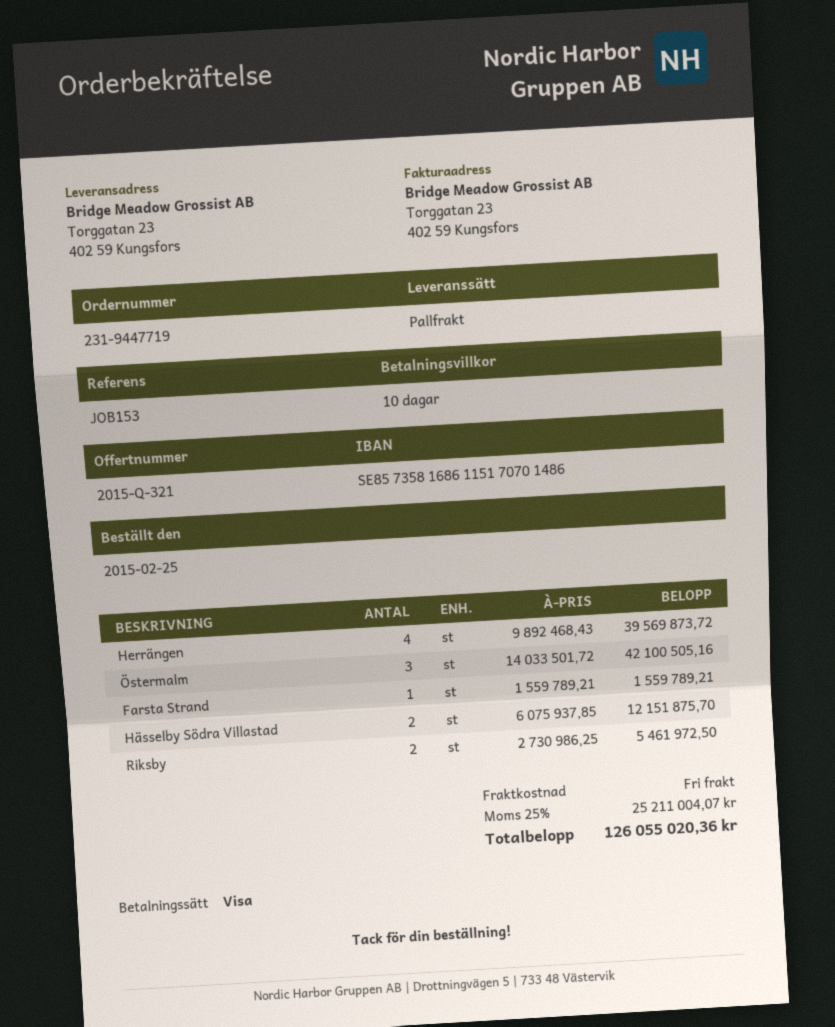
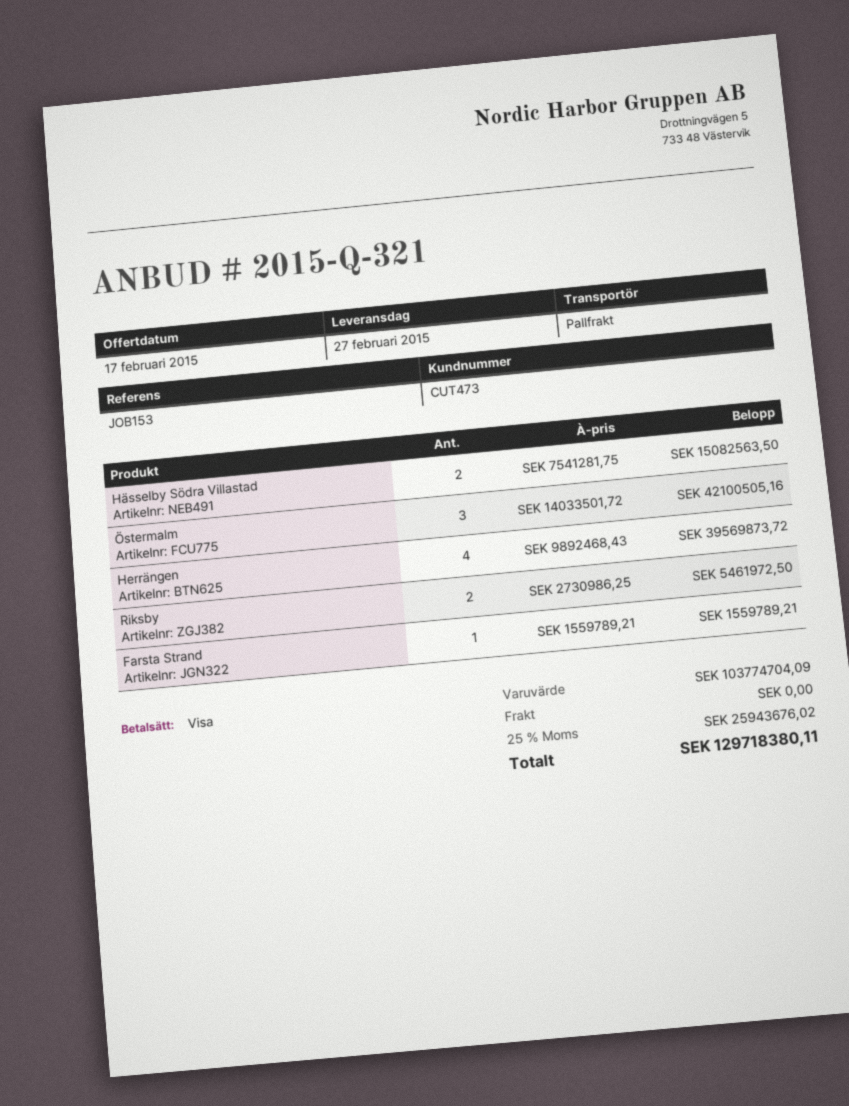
Hässelby Södra Villastad: 2 x 6075937.85 = 12151875.70 -> 2 x 7541281.75 = 15082563.50
tax: 25% = 25211004.07 -> 25% = 25943676.02
total: 126055020.36 -> 129718380.11

